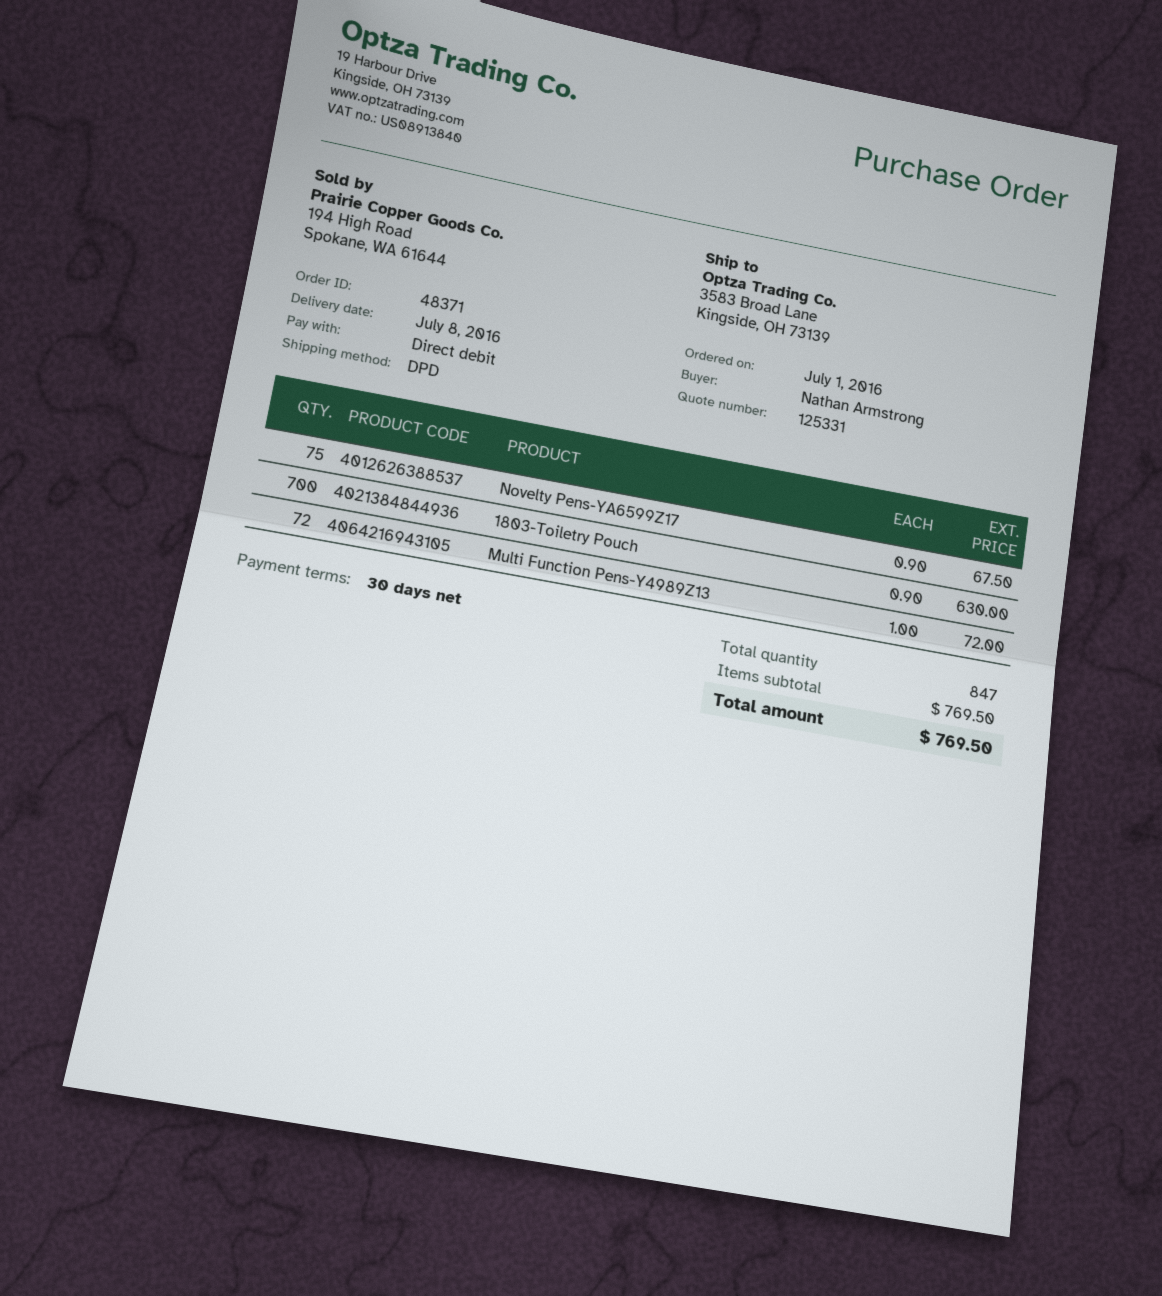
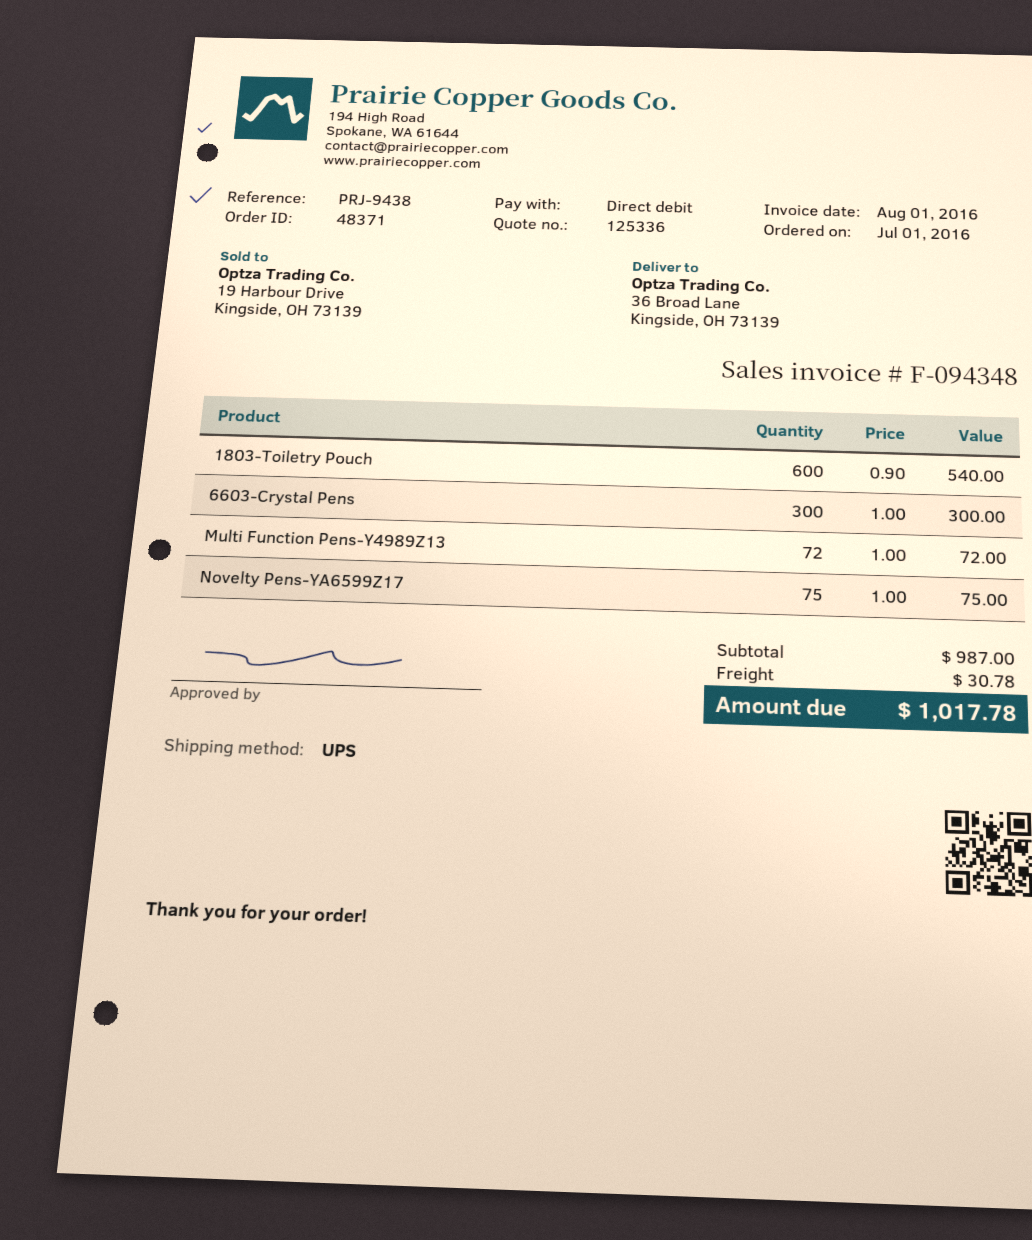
quote number: 125331 -> 125336
shipping method: DPD -> UPS
ship to: 3583 Broad Lane, Kingside, OH 73139 -> 36 Broad Lane, Kingside, OH 73139
Novelty Pens-YA6599Z17: 75 x 0.90 = 67.50 -> 75 x 1.00 = 75.00
1803-Toiletry Pouch: 700 x 0.90 = 630.00 -> 600 x 0.90 = 540.00
6603-Crystal Pens: none -> 300 x 1.00 = 300.00
subtotal: 769.50 -> 987.00
shipping: none -> 30.78
total: 769.50 -> 1017.78

